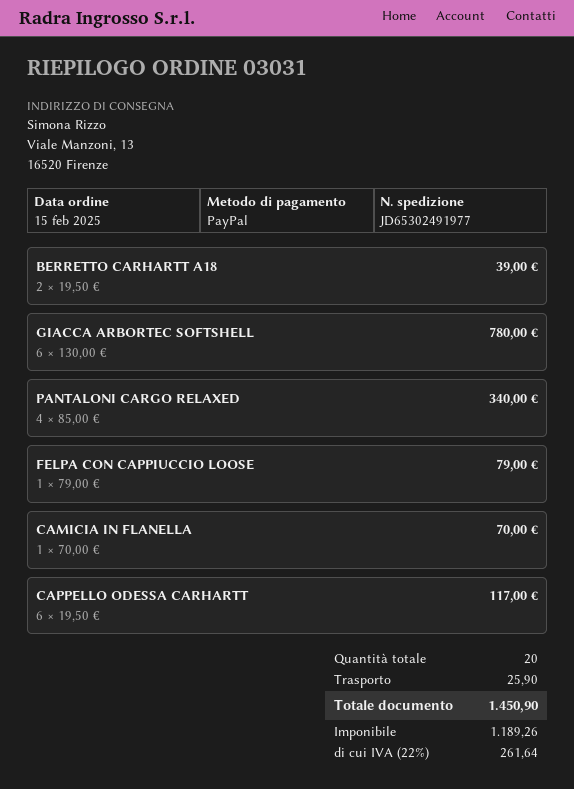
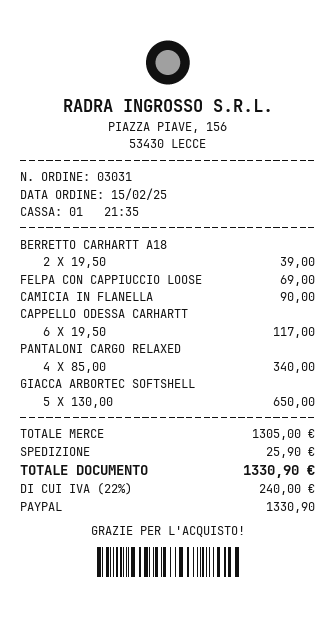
GIACCA ARBORTEC SOFTSHELL: 6 x 130.00 = 780.00 -> 5 x 130.00 = 650.00
FELPA CON CAPPIUCCIO LOOSE: 1 x 79.00 = 79.00 -> 1 x 69.00 = 69.00
CAMICIA IN FLANELLA: 1 x 70.00 = 70.00 -> 1 x 90.00 = 90.00
tax: 22% = 261.64 -> 22% = 240.00
total: 1450.90 -> 1330.90

